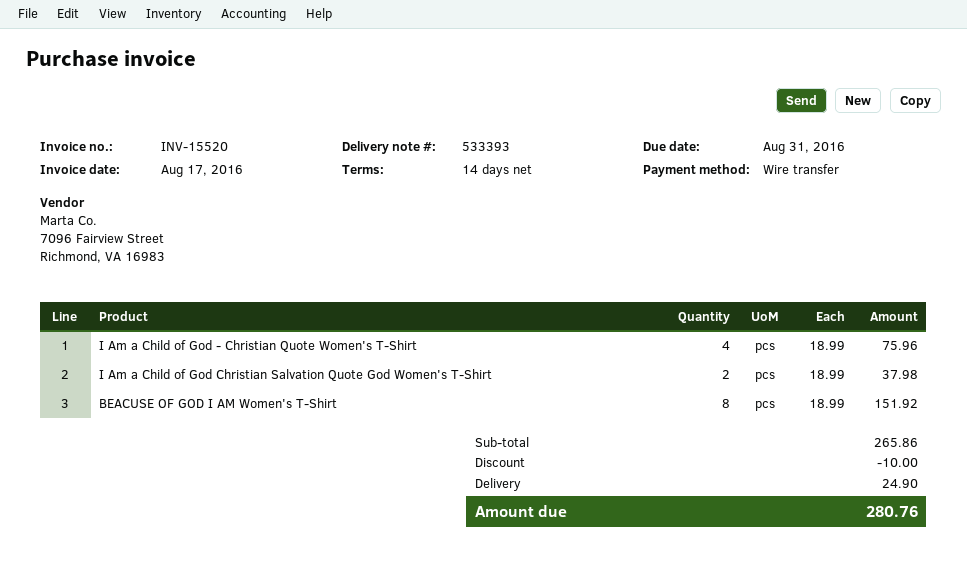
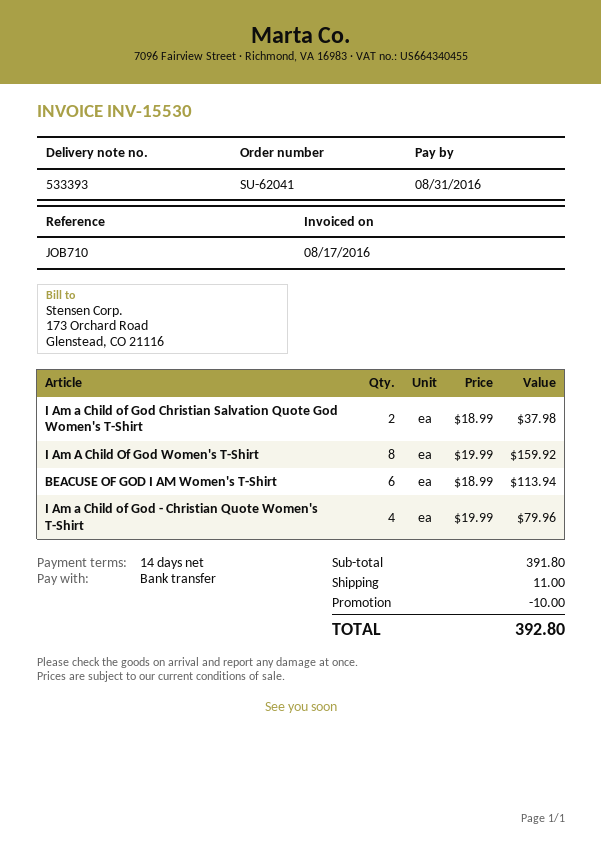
invoice number: INV-15520 -> INV-15530
I Am a Child of God - Christian Quote Women's T-Shirt: 4 x 18.99 = 75.96 -> 4 x 19.99 = 79.96
BEACUSE OF GOD I AM Women's T-Shirt: 8 x 18.99 = 151.92 -> 6 x 18.99 = 113.94
I Am A Child Of God Women's T-Shirt: none -> 8 x 19.99 = 159.92
subtotal: 265.86 -> 391.80
shipping: 24.90 -> 11.00
total: 280.76 -> 392.80

